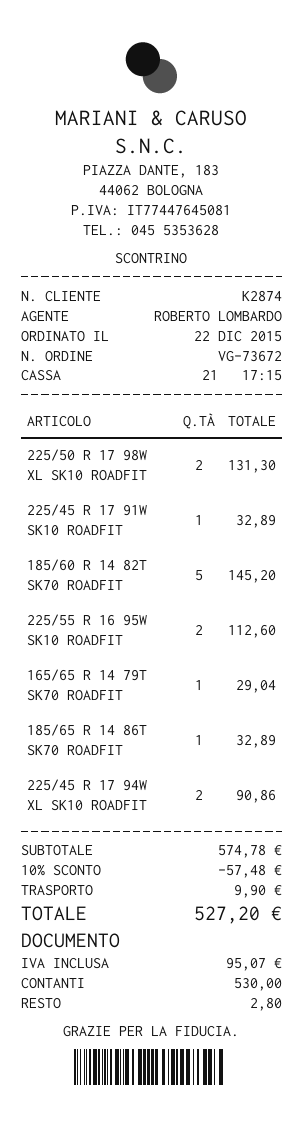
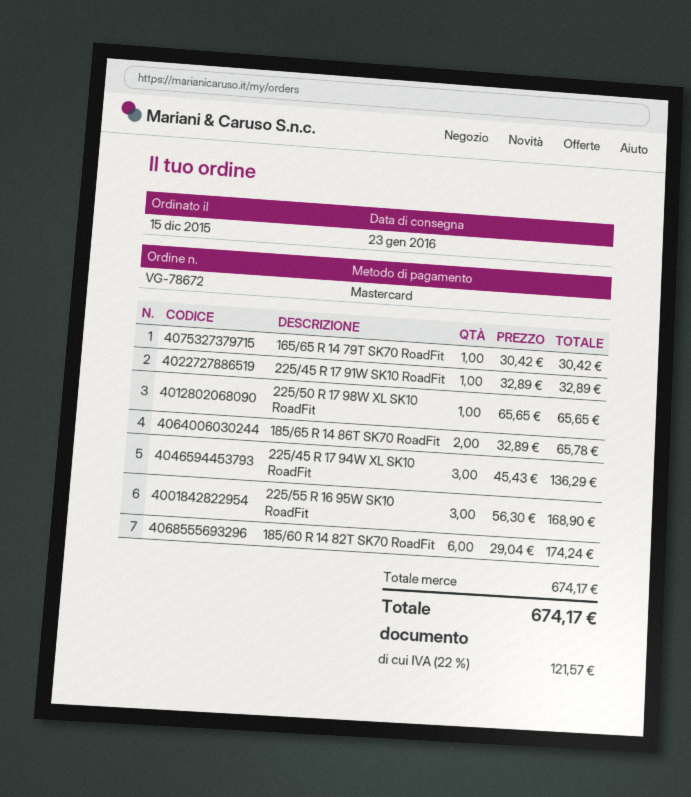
order number: VG-73672 -> VG-78672
order date: 2015-12-22 -> 2015-12-15
payment method: cash -> Mastercard
225/50 R 17 98W XL SK10 ROADFIT: 2 for 131.30 -> 1 for 65.65
185/60 R 14 82T SK70 ROADFIT: 5 for 145.20 -> 6 for 174.24
225/55 R 16 95W SK10 ROADFIT: 2 for 112.60 -> 3 for 168.90
165/65 R 14 79T SK70 ROADFIT: 1 for 29.04 -> 1 for 30.42
185/65 R 14 86T SK70 ROADFIT: 1 for 32.89 -> 2 for 65.78
225/45 R 17 94W XL SK10 ROADFIT: 2 for 90.86 -> 3 for 136.29
subtotal: 574.78 -> 674.17
discount: 10% = 57.48 -> none
shipping: 9.90 -> none
tax: 95.07 -> 121.57
total: 527.20 -> 674.17

